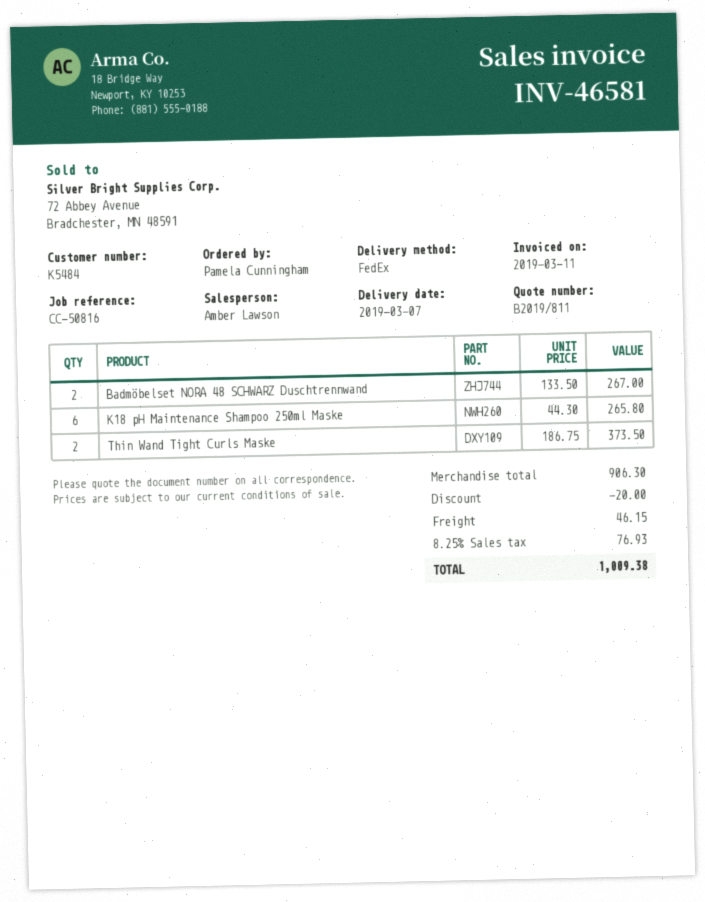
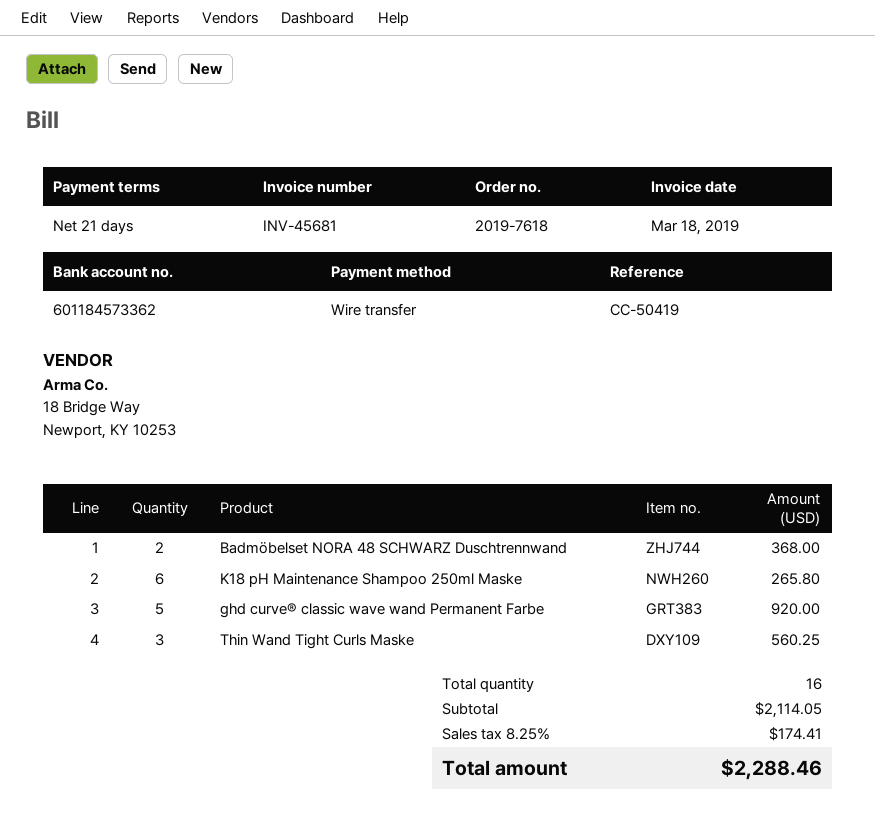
invoice number: INV-46581 -> INV-45681
invoice date: 2019-03-11 -> 2019-03-18
reference: CC-50816 -> CC-50419
Badmöbelset NORA 48 SCHWARZ Duschtrennwand: 2 for 267.00 -> 2 for 368.00
Thin Wand Tight Curls Maske: 2 for 373.50 -> 3 for 560.25
ghd curve® classic wave wand Permanent Farbe: none -> 5 for 920.00
subtotal: 906.30 -> 2114.05
discount: 20.00 -> none
shipping: 46.15 -> none
tax: 8.25% = 76.93 -> 8.25% = 174.41
total: 1009.38 -> 2288.46

